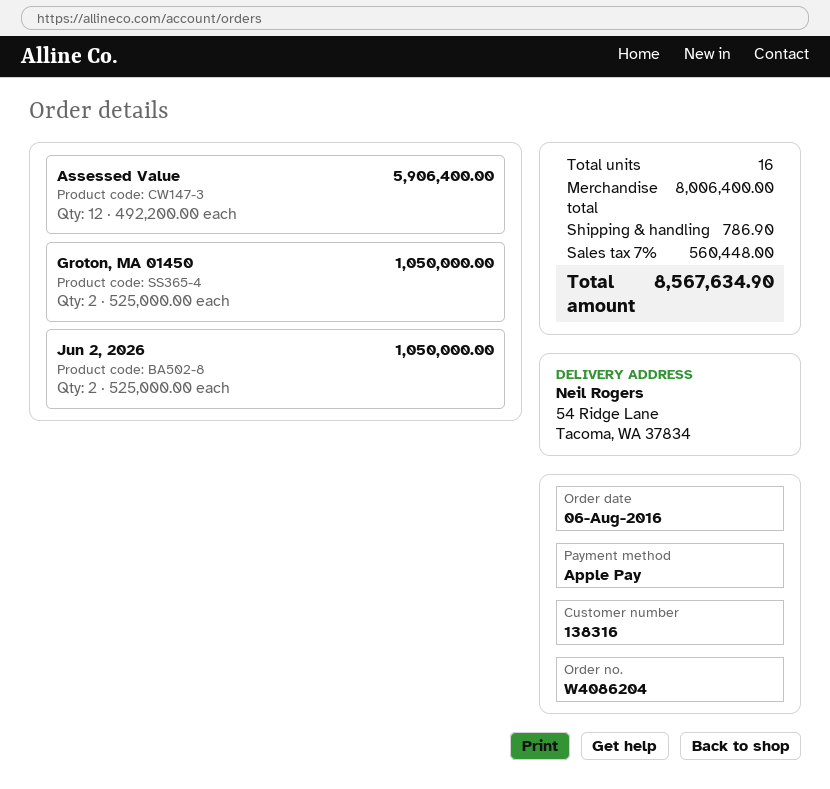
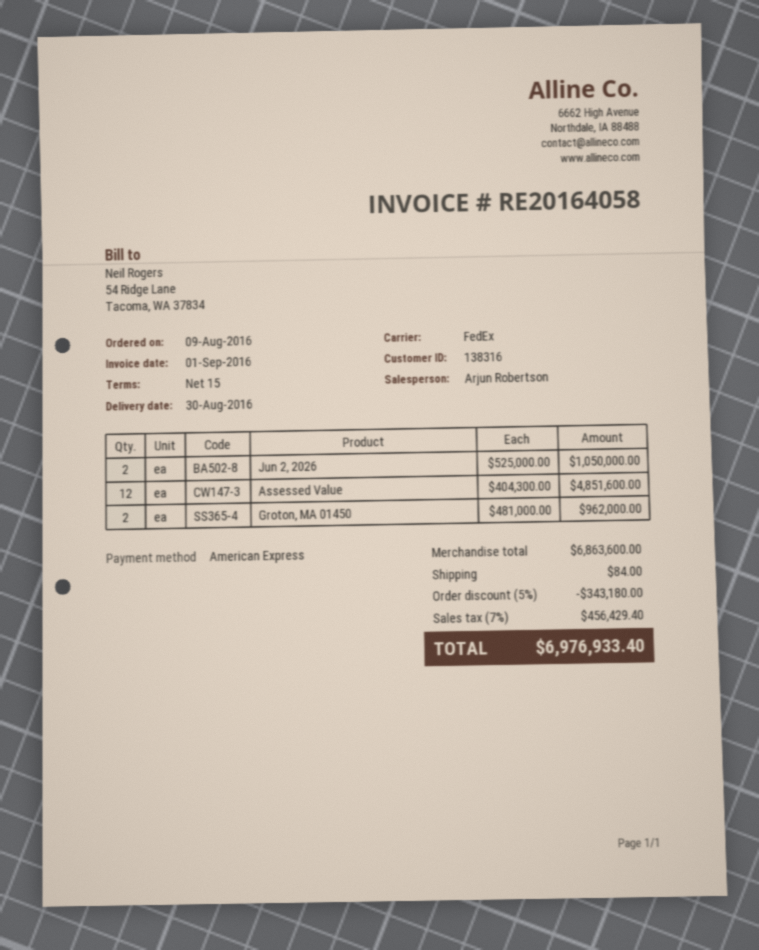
order date: 2016-08-06 -> 2016-08-09
payment method: Apple Pay -> American Express
Assessed Value: 12 x 492200.00 = 5906400.00 -> 12 x 404300.00 = 4851600.00
Groton, MA 01450: 2 x 525000.00 = 1050000.00 -> 2 x 481000.00 = 962000.00
subtotal: 8006400.00 -> 6863600.00
discount: none -> 5% = 343180.00
shipping: 786.90 -> 84.00
tax: 7% = 560448.00 -> 7% = 456429.40
total: 8567634.90 -> 6976933.40

